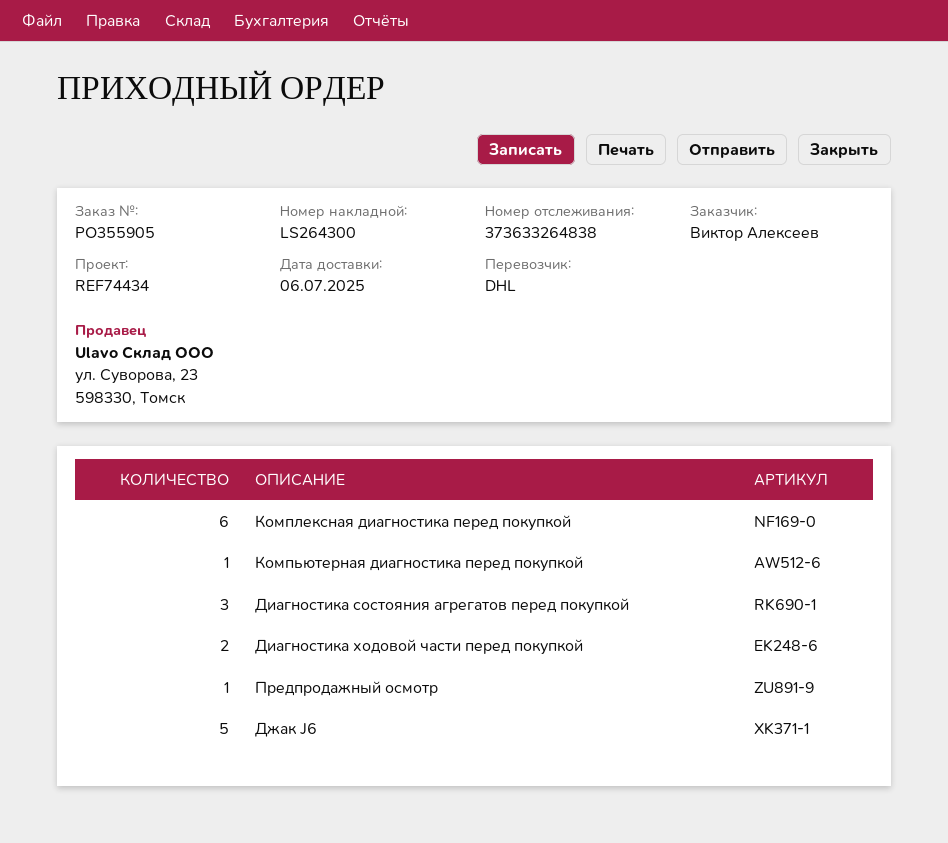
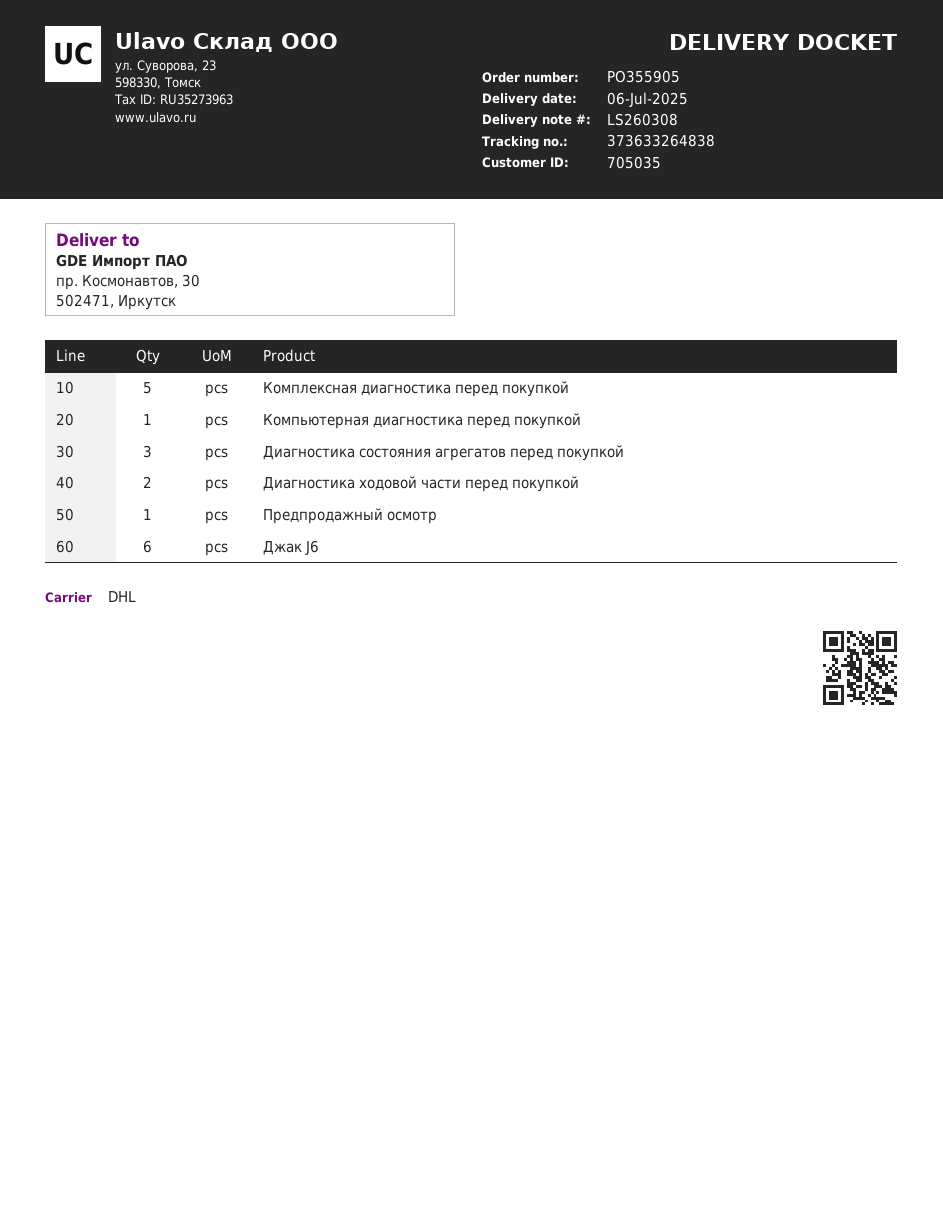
delivery note number: LS264300 -> LS260308
Комплексная диагностика перед покупкой: 6 -> 5
Джак J6: 5 -> 6

